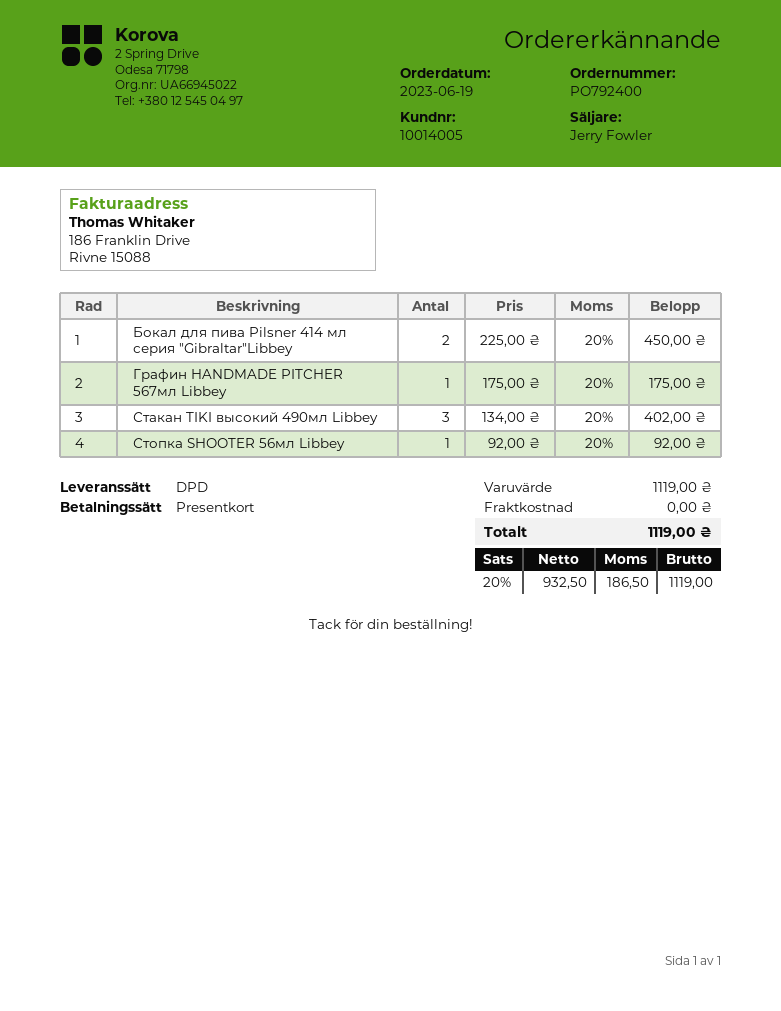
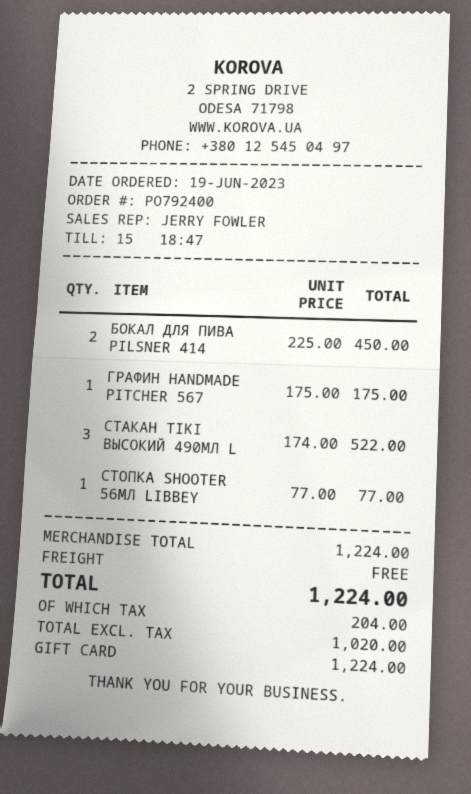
Стакан TIKI высокий 490мл Libbey: 3 x 134.00 = 402.00 -> 3 x 174.00 = 522.00
Стопка SHOOTER 56мл Libbey: 1 x 92.00 = 92.00 -> 1 x 77.00 = 77.00
subtotal: 1119.00 -> 1224.00
net: 932.50 -> 1020.00
tax: 186.50 -> 204.00
total: 1119.00 -> 1224.00

